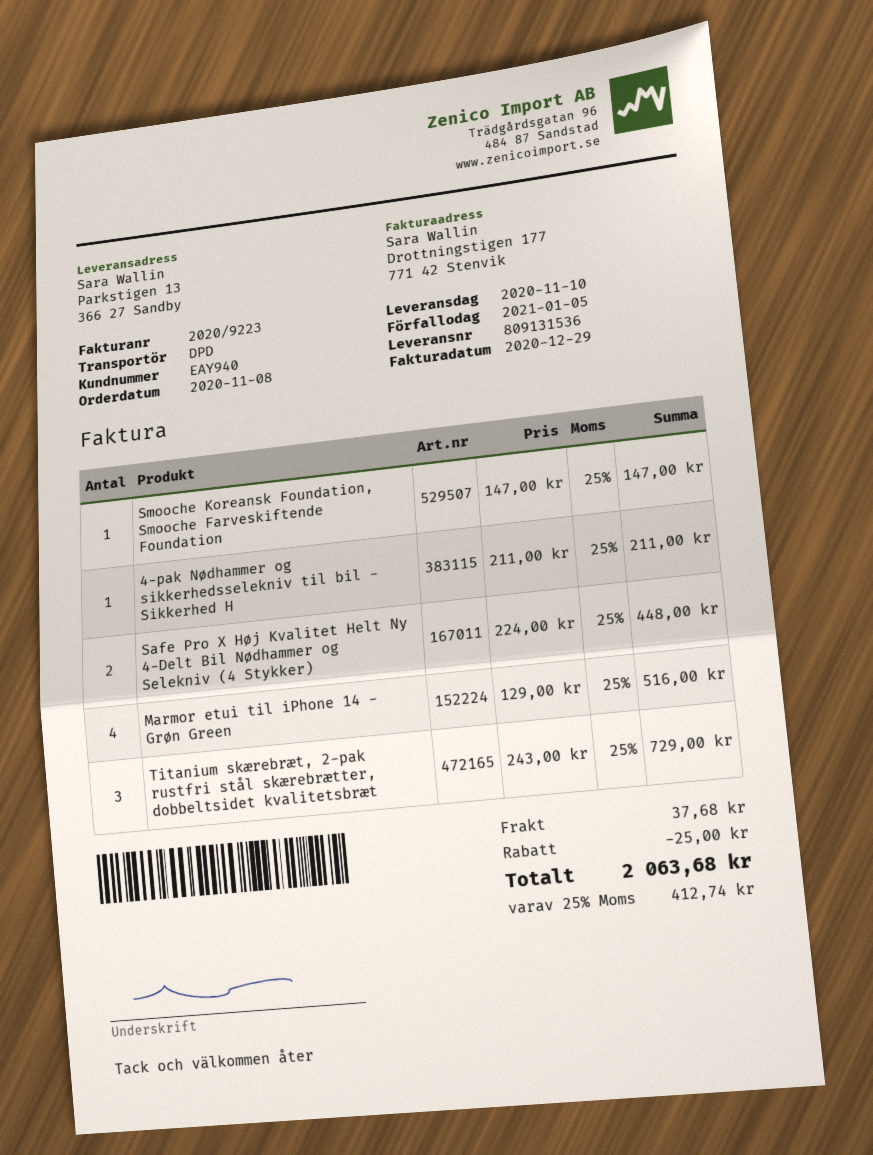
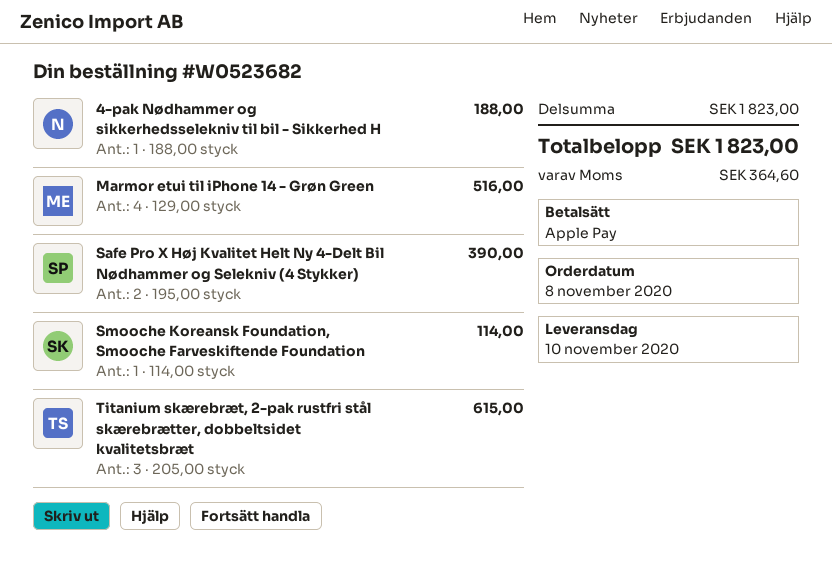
Smooche Koreansk Foundation, Smooche Farveskiftende Foundation: 1 x 147.00 = 147.00 -> 1 x 114.00 = 114.00
4-pak Nødhammer og sikkerhedsselekniv til bil - Sikkerhed H: 1 x 211.00 = 211.00 -> 1 x 188.00 = 188.00
Safe Pro X Høj Kvalitet Helt Ny 4-Delt Bil Nødhammer og Selekniv (4 Stykker): 2 x 224.00 = 448.00 -> 2 x 195.00 = 390.00
Titanium skærebræt, 2-pak rustfri stål skærebrætter, dobbeltsidet kvalitetsbræt: 3 x 243.00 = 729.00 -> 3 x 205.00 = 615.00
discount: 25.00 -> none
shipping: 37.68 -> none
tax: 412.74 -> 364.60
total: 2063.68 -> 1823.00

